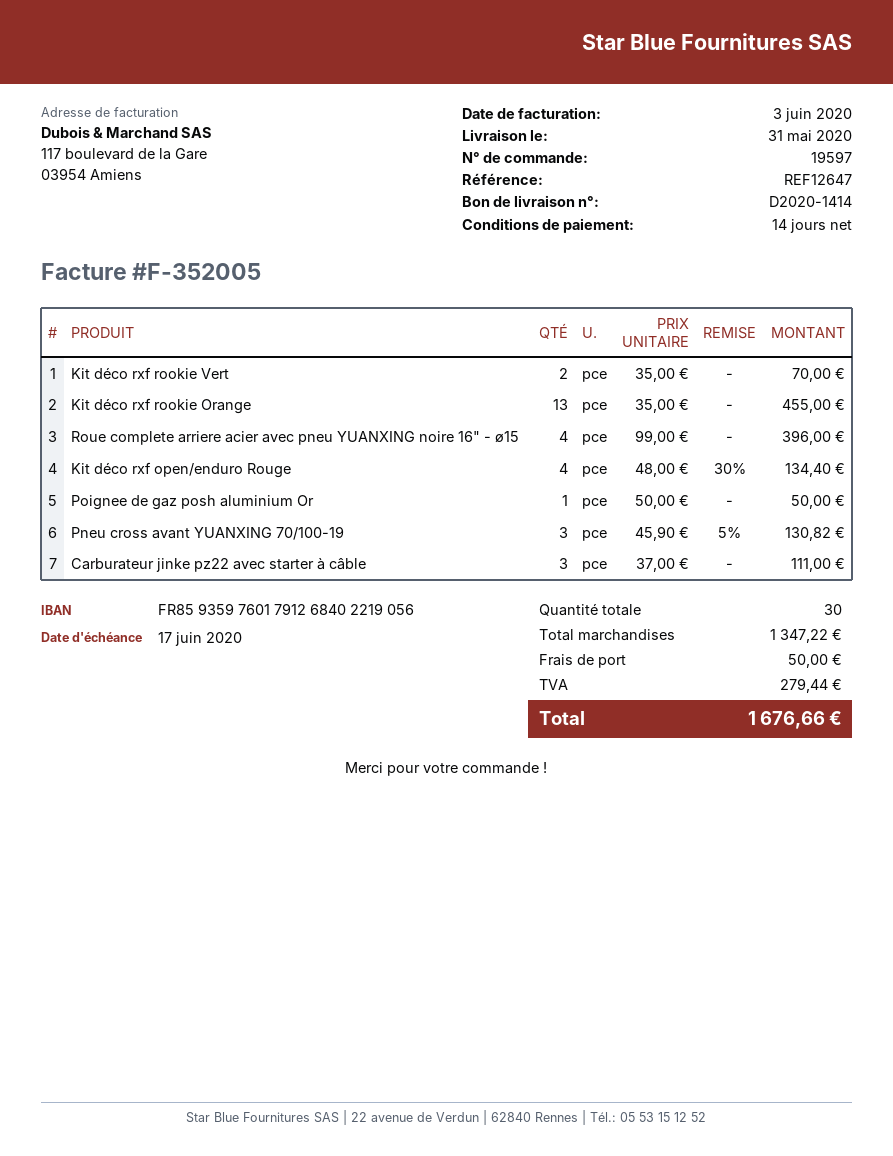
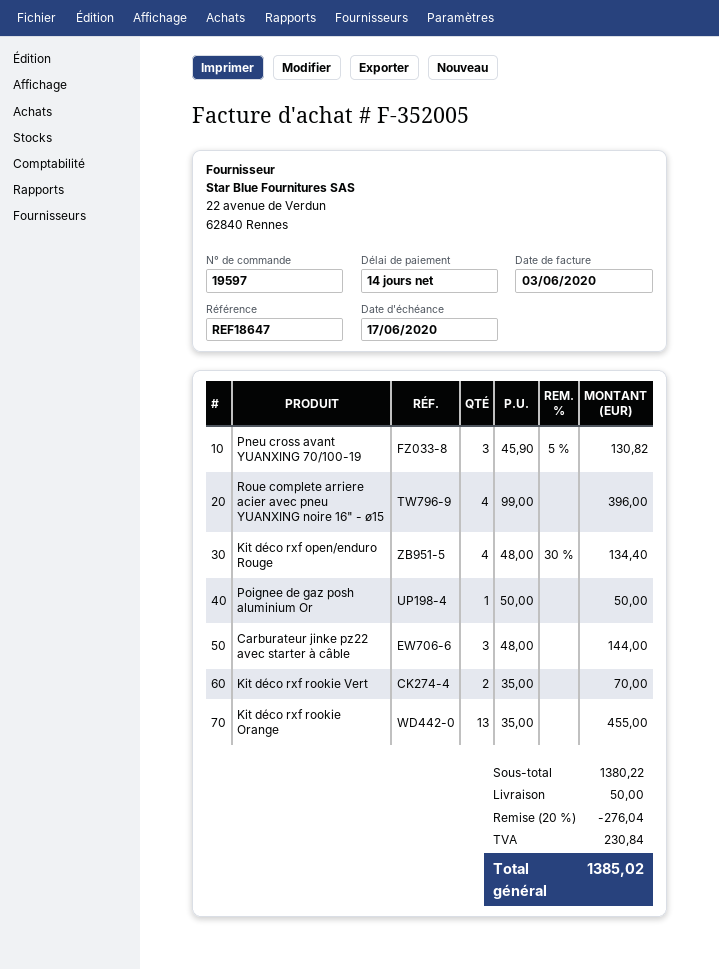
reference: REF12647 -> REF18647
Carburateur jinke pz22 avec starter à câble: 3 x 37.00 = 111.00 -> 3 x 48.00 = 144.00
subtotal: 1347.22 -> 1380.22
discount: none -> 20% = 276.04
tax: 279.44 -> 230.84
total: 1676.66 -> 1385.02

